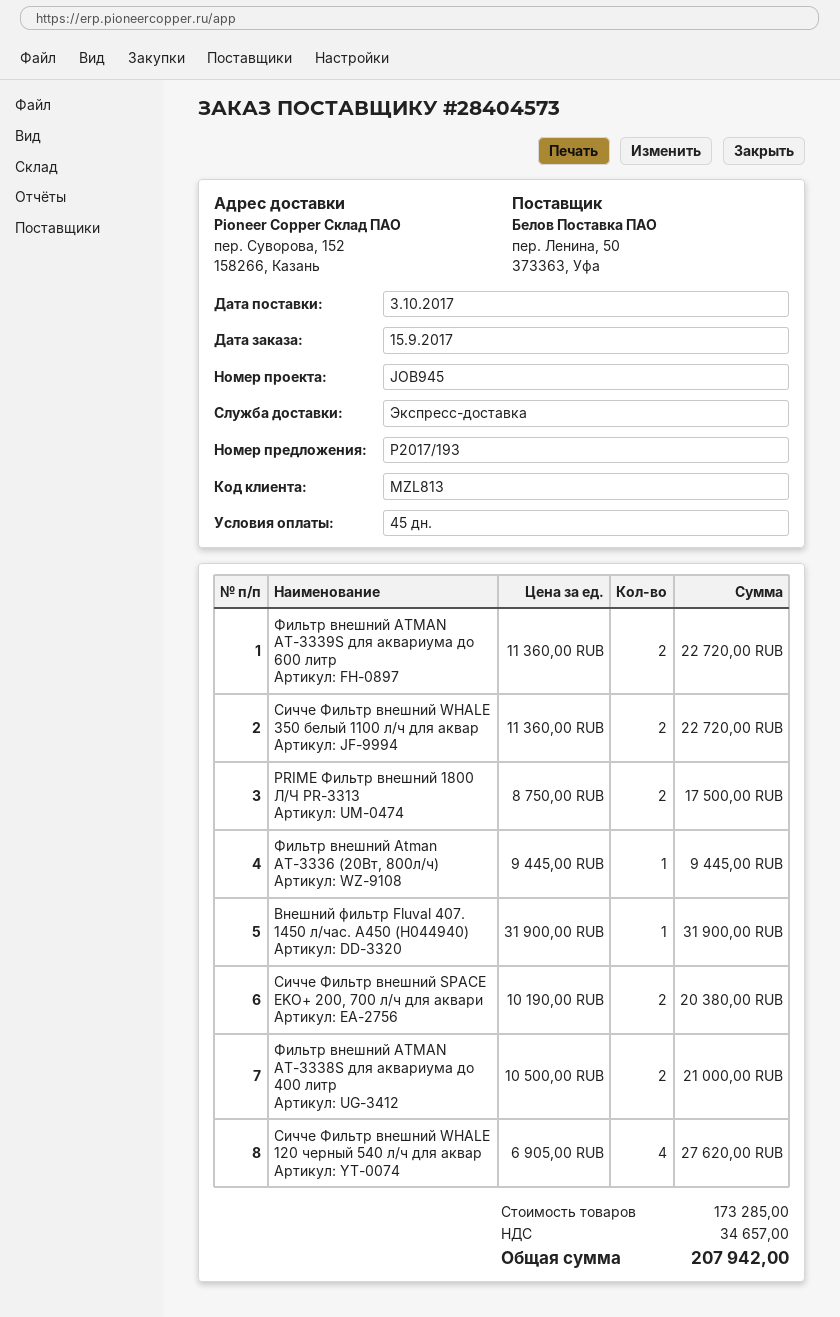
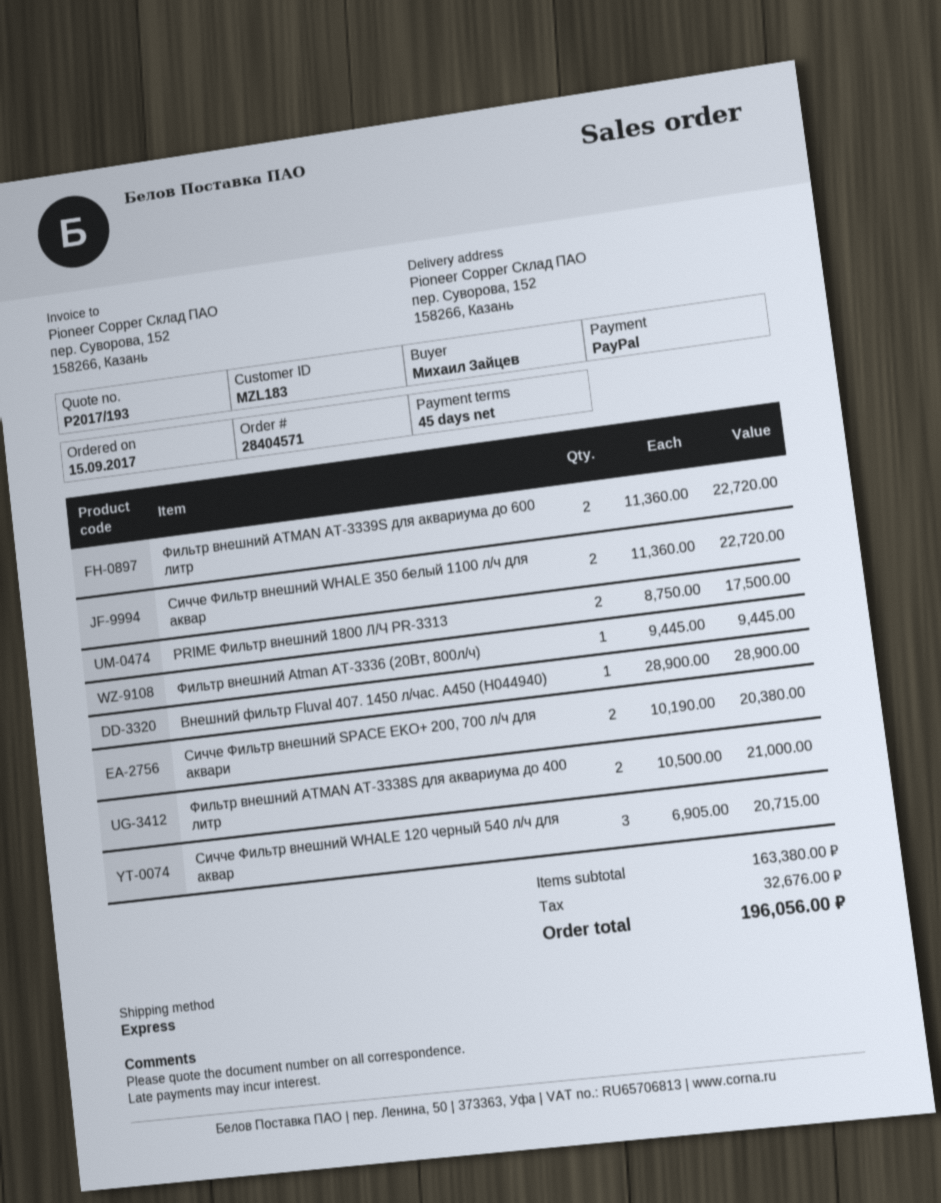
order number: 28404573 -> 28404571
customer number: MZL813 -> MZL183
Внешний фильтр Fluval 407. 1450 л/час. A450 (H044940): 1 x 31900.00 = 31900.00 -> 1 x 28900.00 = 28900.00
Сичче Фильтр внешний WHALE 120 черный 540 л/ч для аквар: 4 x 6905.00 = 27620.00 -> 3 x 6905.00 = 20715.00
subtotal: 173285.00 -> 163380.00
tax: 34657.00 -> 32676.00
total: 207942.00 -> 196056.00

